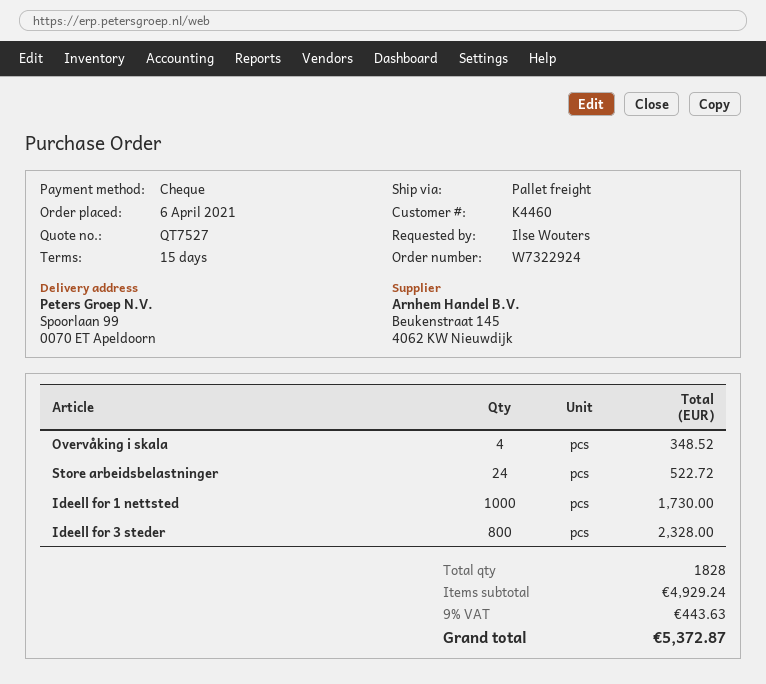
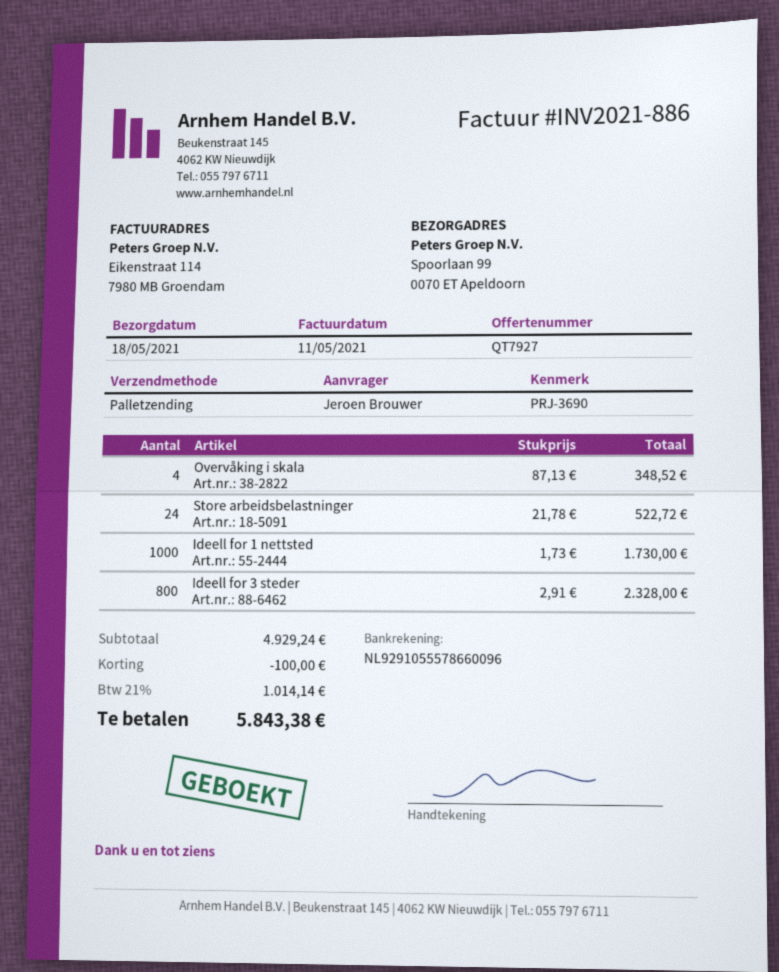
quote number: QT7527 -> QT7927
ordered by: Ilse Wouters -> Jeroen Brouwer
discount: none -> 100.00
tax: 9% = 443.63 -> 21% = 1014.14
total: 5372.87 -> 5843.38

